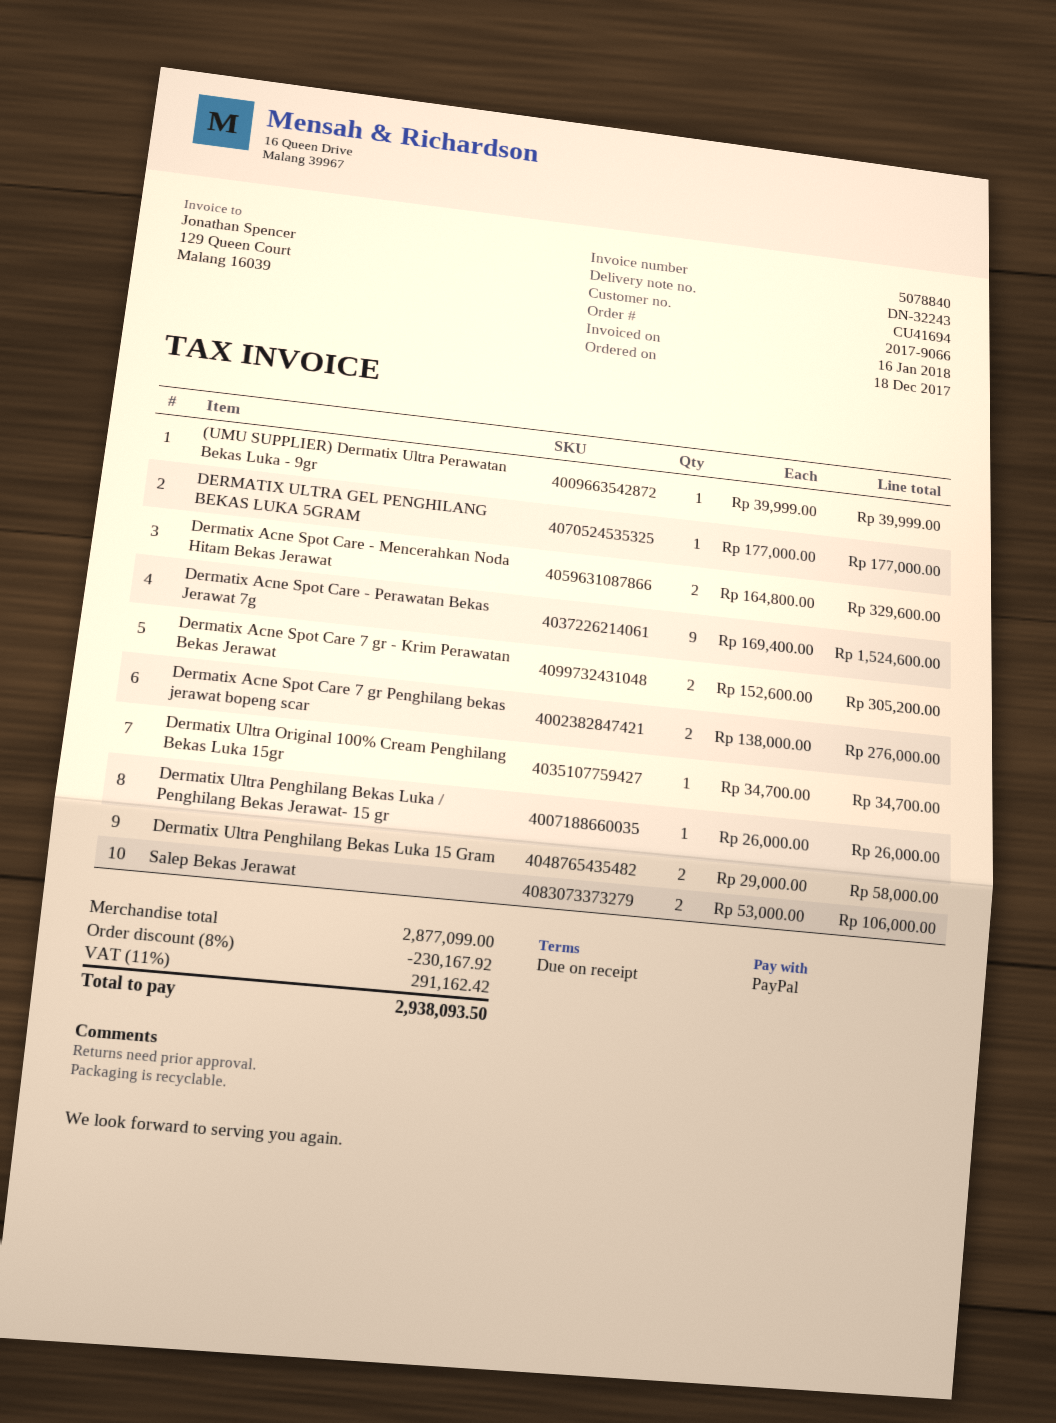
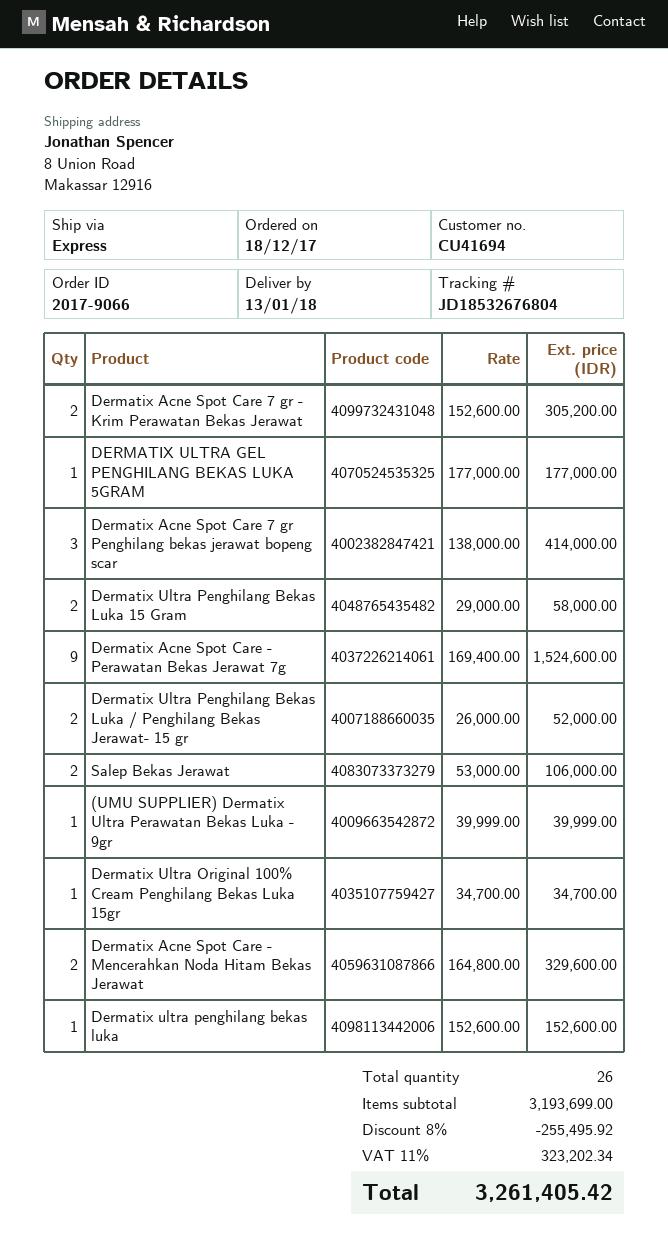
Dermatix Acne Spot Care 7 gr Penghilang bekas jerawat bopeng scar: 2 x 138000.00 = 276000.00 -> 3 x 138000.00 = 414000.00
Dermatix Ultra Penghilang Bekas Luka / Penghilang Bekas Jerawat- 15 gr: 1 x 26000.00 = 26000.00 -> 2 x 26000.00 = 52000.00
Dermatix ultra penghilang bekas luka: none -> 1 x 152600.00 = 152600.00
subtotal: 2877099.00 -> 3193699.00
discount: 8% = 230167.92 -> 8% = 255495.92
tax: 11% = 291162.42 -> 11% = 323202.34
total: 2938093.50 -> 3261405.42

